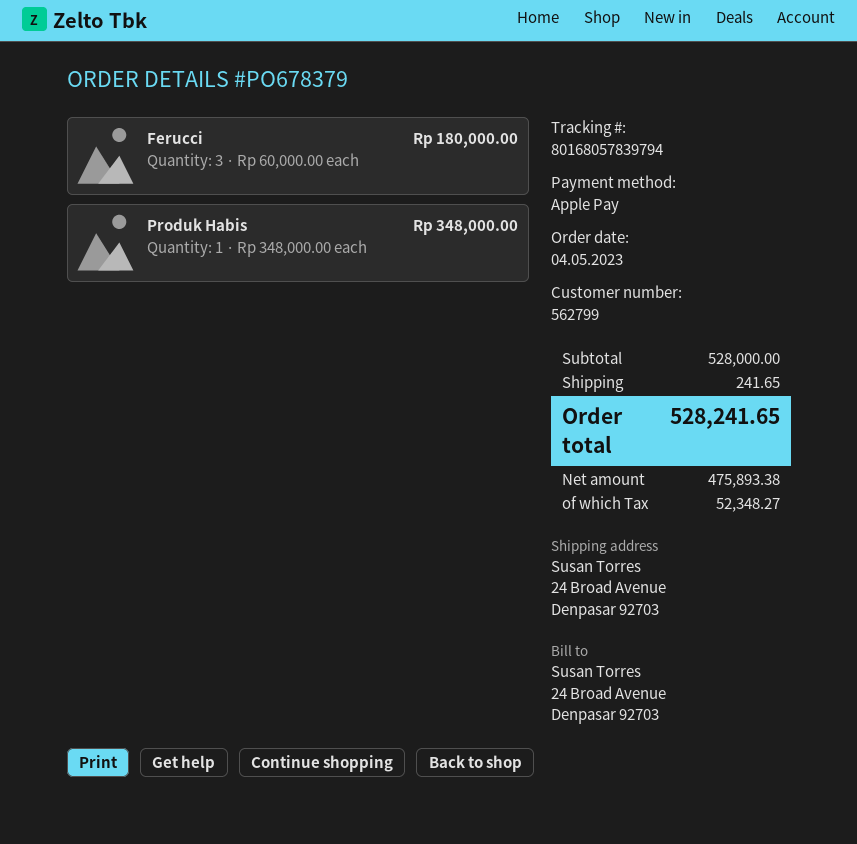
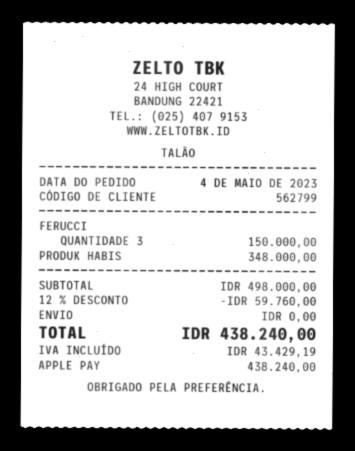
Ferucci: 3 for 180000.00 -> 3 for 150000.00
subtotal: 528000.00 -> 498000.00
discount: none -> 12% = 59760.00
shipping: 241.65 -> 0.00
tax: 52348.27 -> 43429.19
total: 528241.65 -> 438240.00

